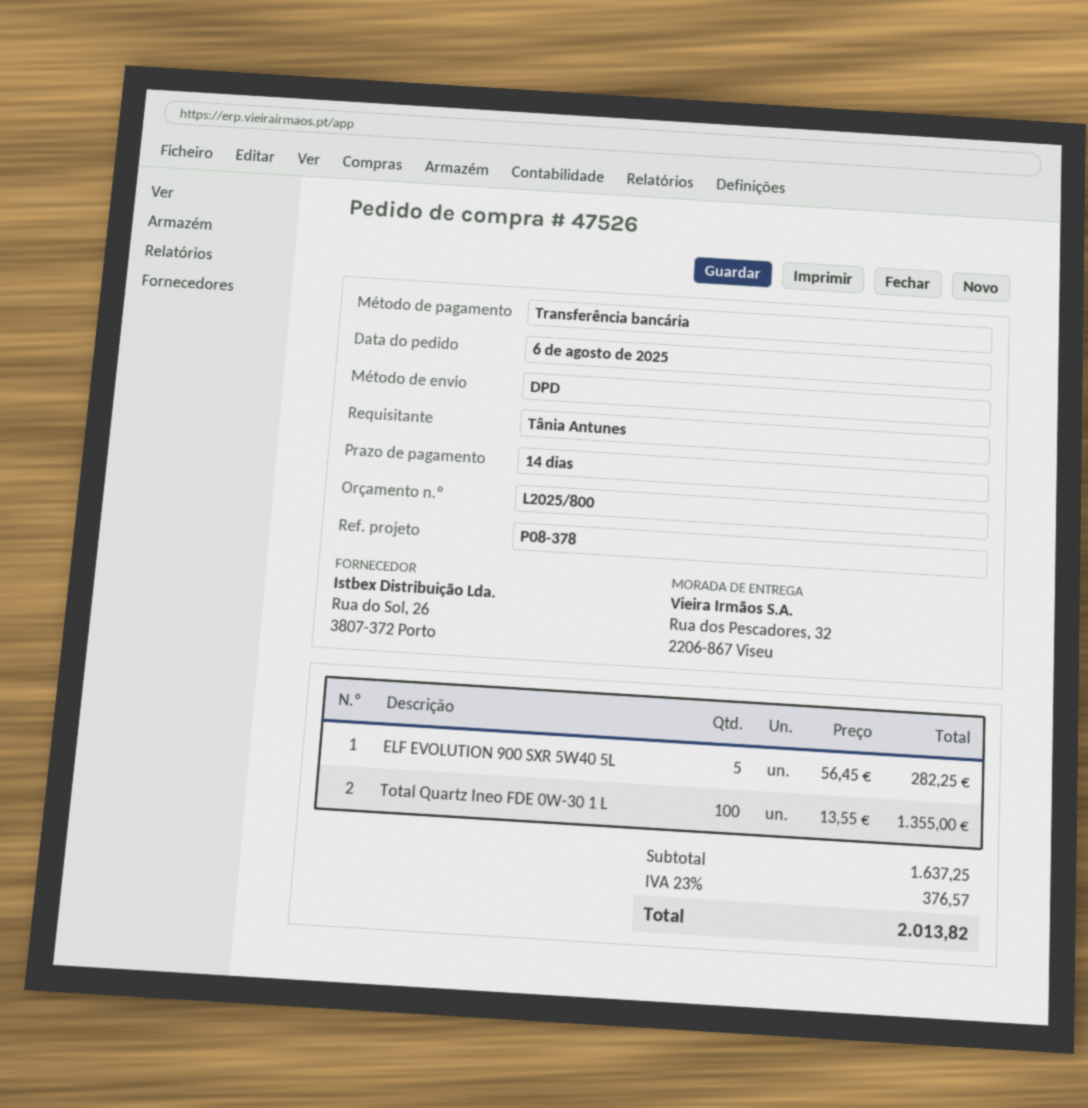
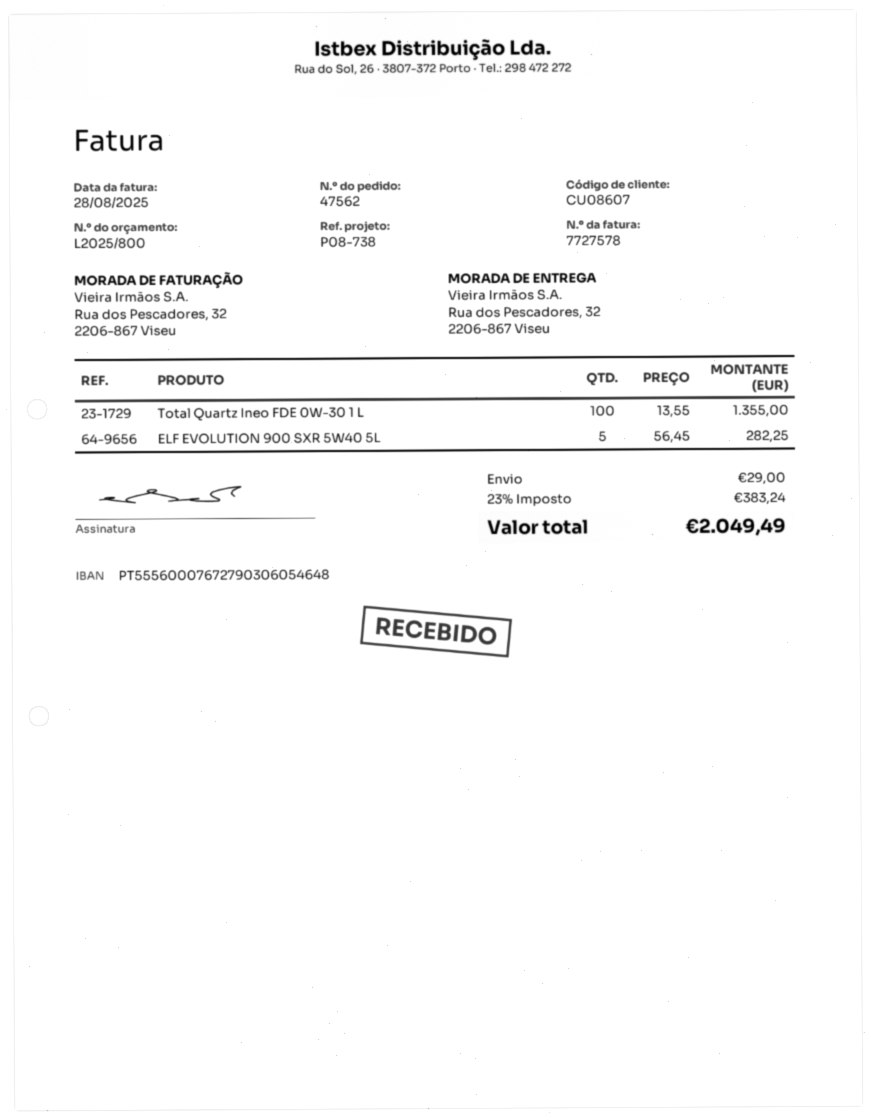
order number: 47526 -> 47562
reference: P08-378 -> P08-738
shipping: none -> 29.00
tax: 23% = 376.57 -> 23% = 383.24
total: 2013.82 -> 2049.49

